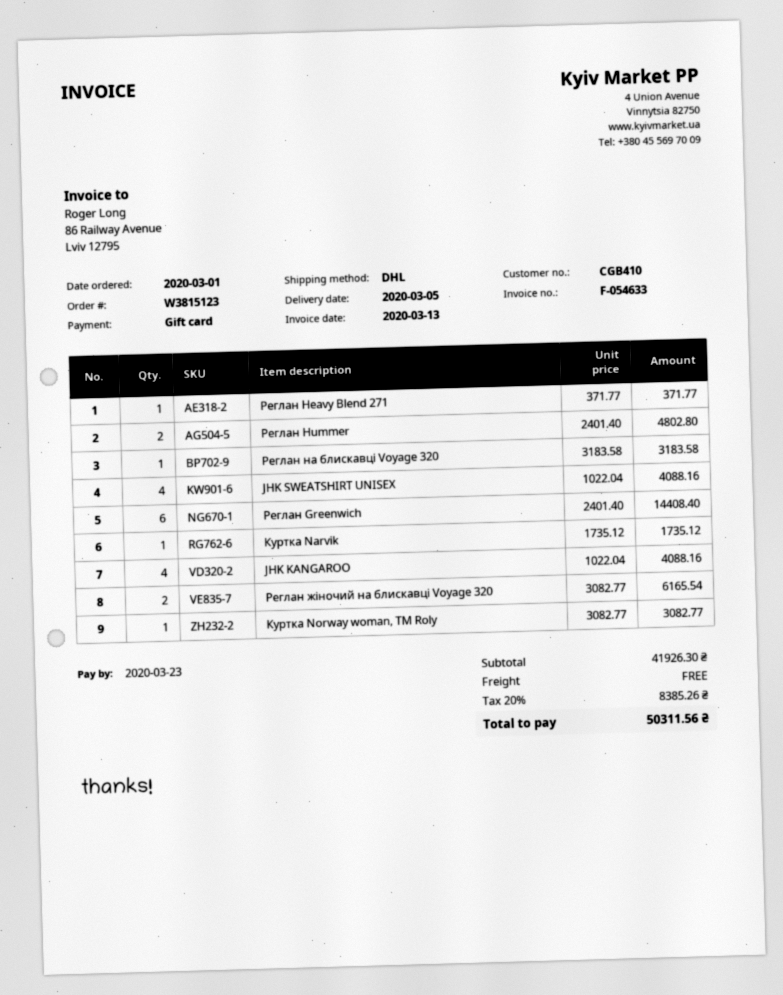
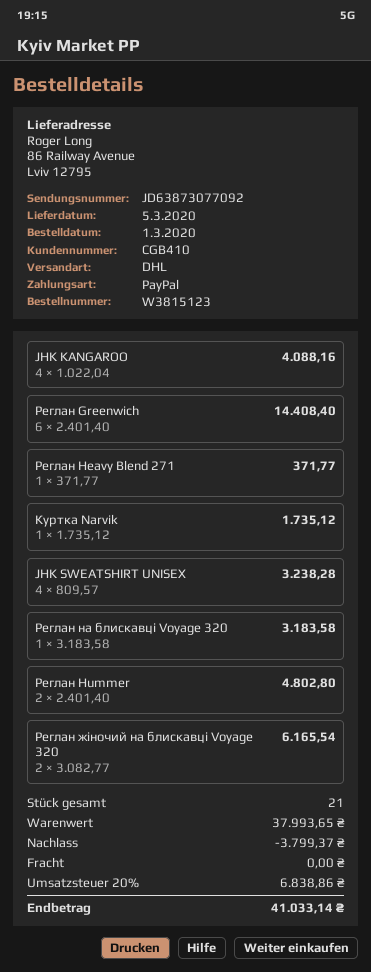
payment method: gift card -> PayPal
JHK SWEATSHIRT UNISEX: 4 x 1022.04 = 4088.16 -> 4 x 809.57 = 3238.28
Куртка Norway woman, TM Roly: 1 x 3082.77 = 3082.77 -> none
subtotal: 41926.30 -> 37993.65
discount: none -> 3799.37
tax: 20% = 8385.26 -> 20% = 6838.86
total: 50311.56 -> 41033.14

